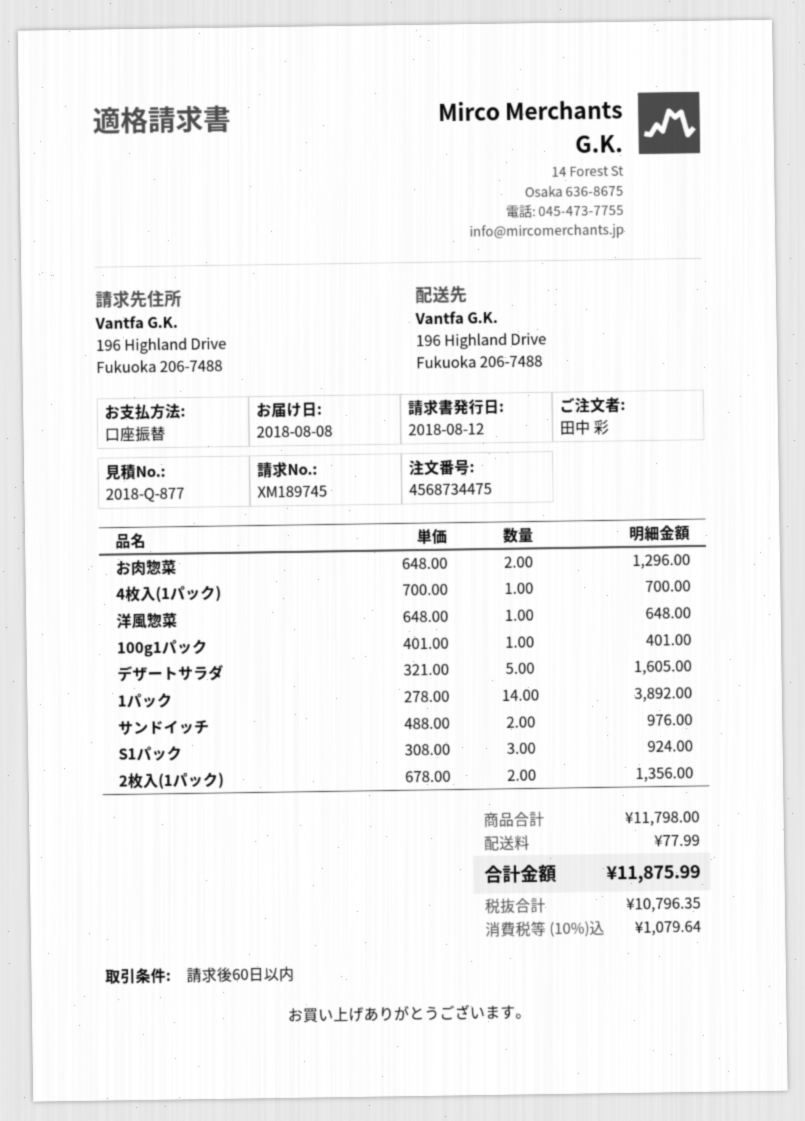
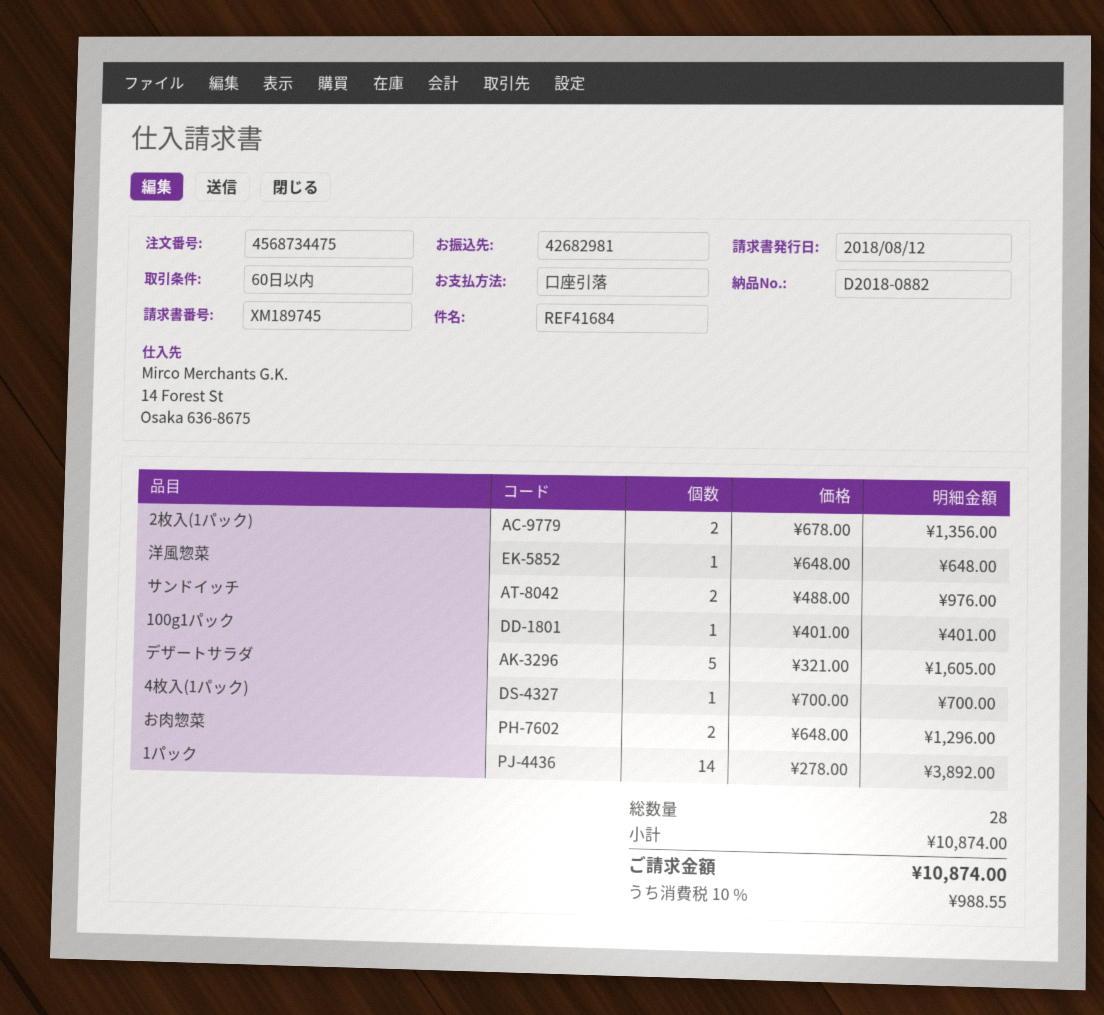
S1パック: 3 x 308.00 = 924.00 -> none
subtotal: 11798.00 -> 10874.00
shipping: 77.99 -> none
tax: 10% = 1079.64 -> 10% = 988.55
total: 11875.99 -> 10874.00

